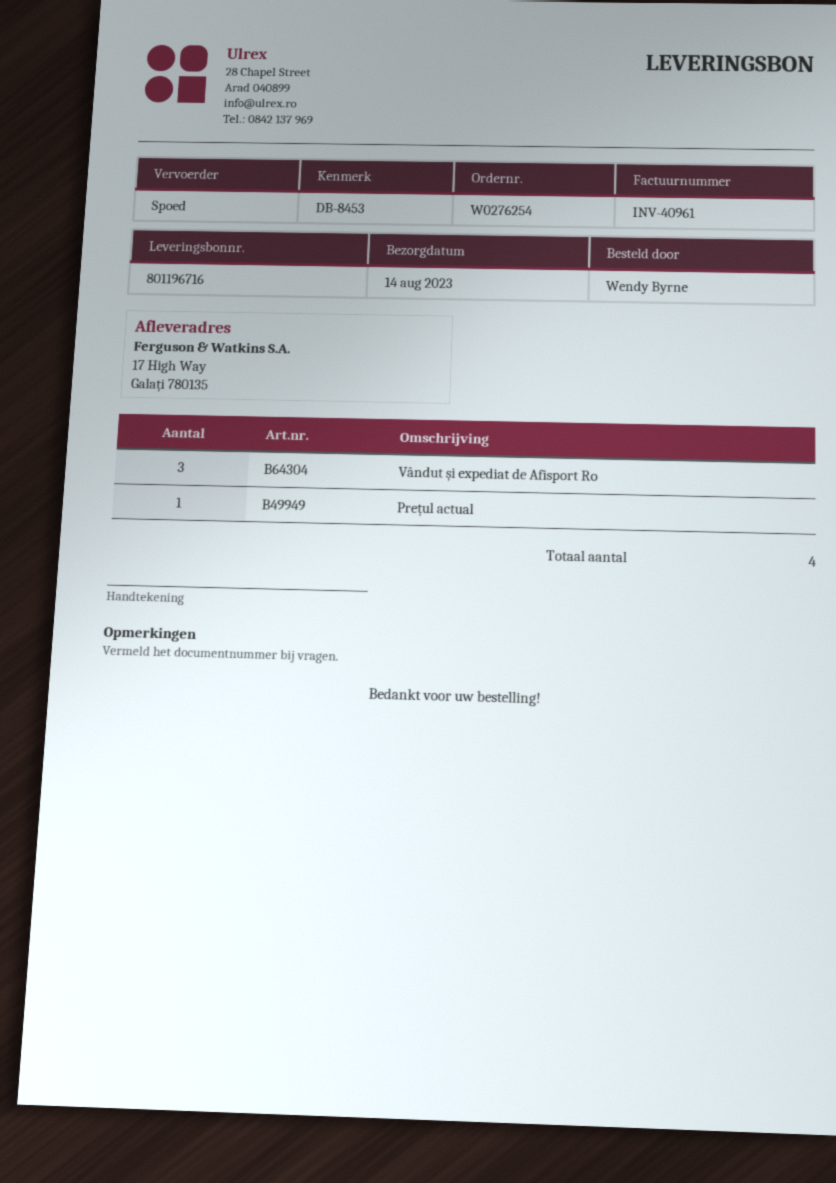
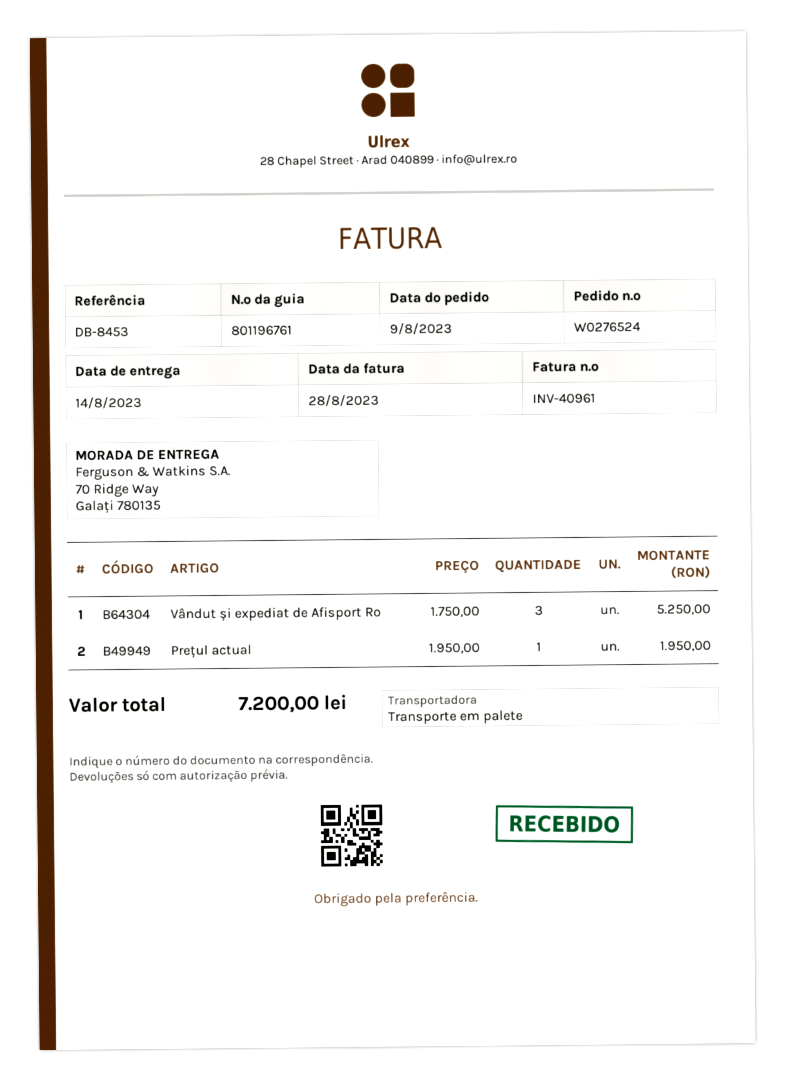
order number: W0276254 -> W0276524
delivery note number: 801196716 -> 801196761
shipping method: express -> pallet freight
ship to: 17 High Way, Galați 780135 -> 70 Ridge Way, Galați 780135

